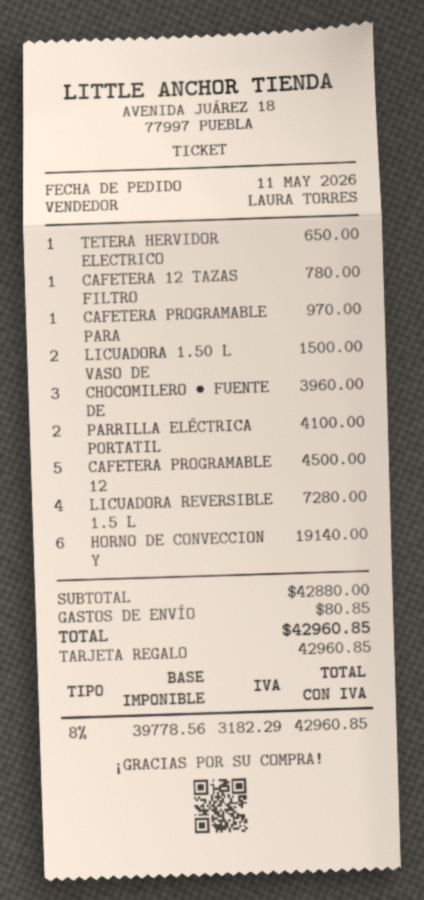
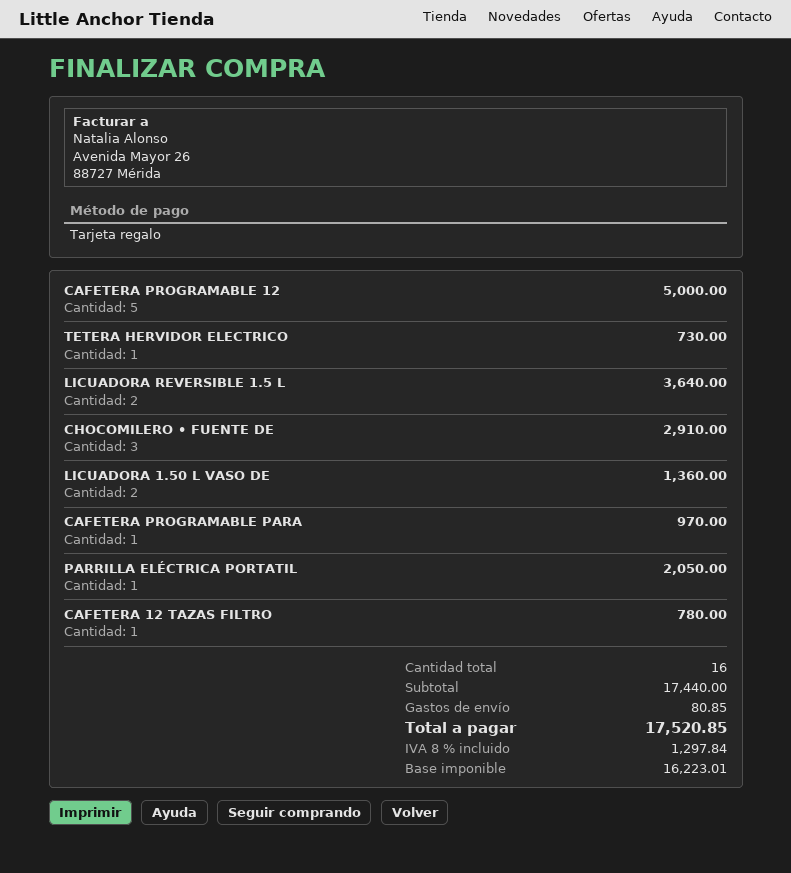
TETERA HERVIDOR ELECTRICO: 1 for 650.00 -> 1 for 730.00
LICUADORA 1.50 L VASO DE: 2 for 1500.00 -> 2 for 1360.00
CHOCOMILERO • FUENTE DE: 3 for 3960.00 -> 3 for 2910.00
PARRILLA ELÉCTRICA PORTATIL: 2 for 4100.00 -> 1 for 2050.00
CAFETERA PROGRAMABLE 12: 5 for 4500.00 -> 5 for 5000.00
LICUADORA REVERSIBLE 1.5 L: 4 for 7280.00 -> 2 for 3640.00
HORNO DE CONVECCION Y: 6 for 19140.00 -> none
subtotal: 42880.00 -> 17440.00
net: 39778.56 -> 16223.01
tax: 8% = 3182.29 -> 8% = 1297.84
total: 42960.85 -> 17520.85

